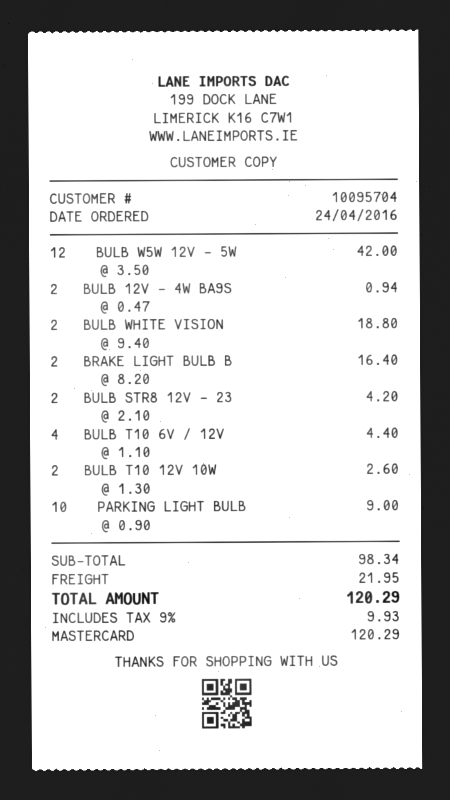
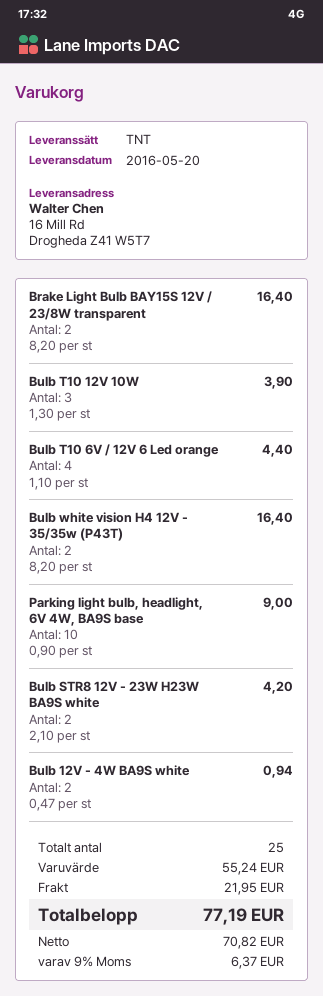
BULB W5W 12V - 5W: 12 x 3.50 = 42.00 -> none
BULB WHITE VISION: 2 x 9.40 = 18.80 -> 2 x 8.20 = 16.40
BULB T10 12V 10W: 2 x 1.30 = 2.60 -> 3 x 1.30 = 3.90
subtotal: 98.34 -> 55.24
tax: 9% = 9.93 -> 9% = 6.37
total: 120.29 -> 77.19

